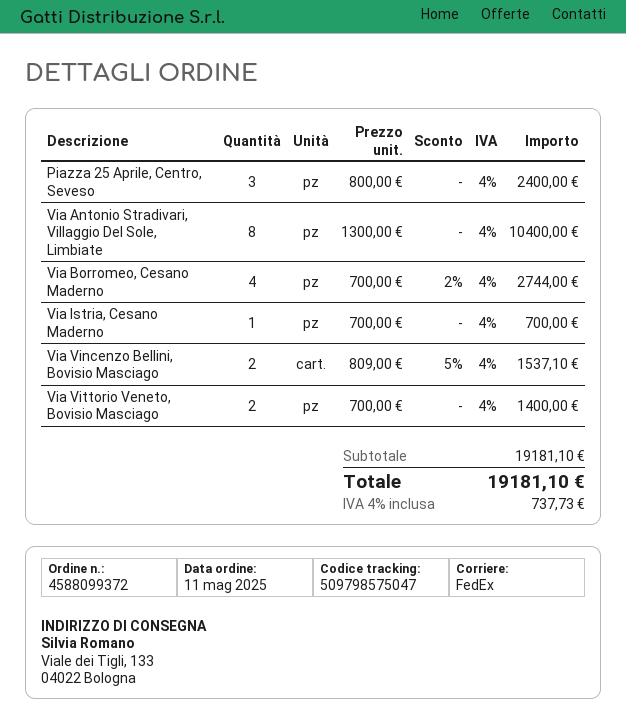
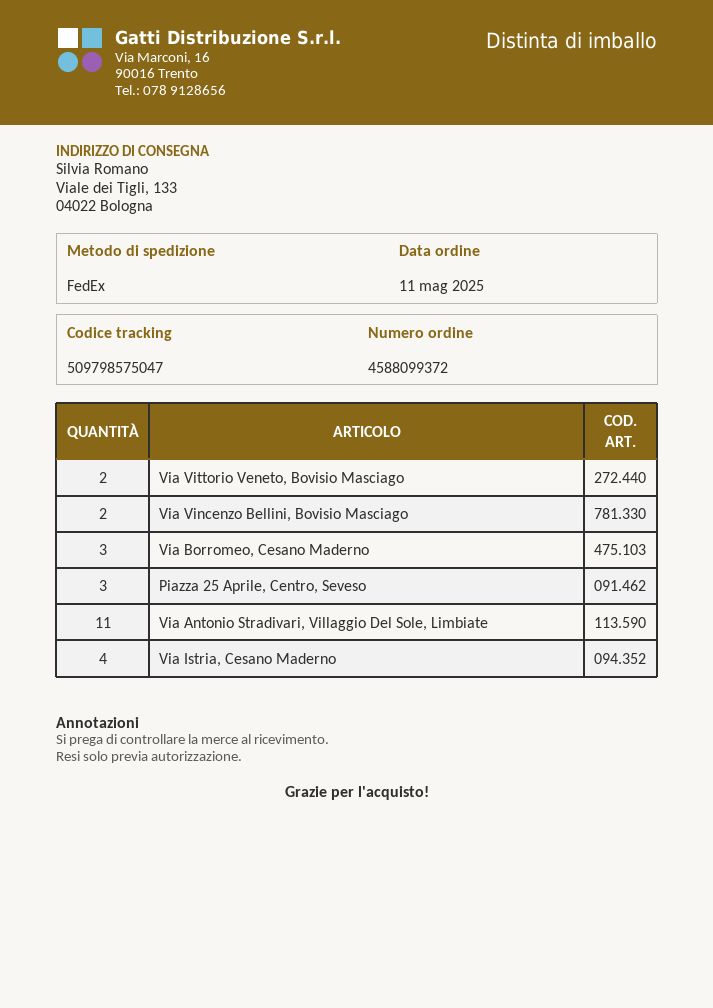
Via Antonio Stradivari, Villaggio Del Sole, Limbiate: 8 -> 11
Via Borromeo, Cesano Maderno: 4 -> 3
Via Istria, Cesano Maderno: 1 -> 4

